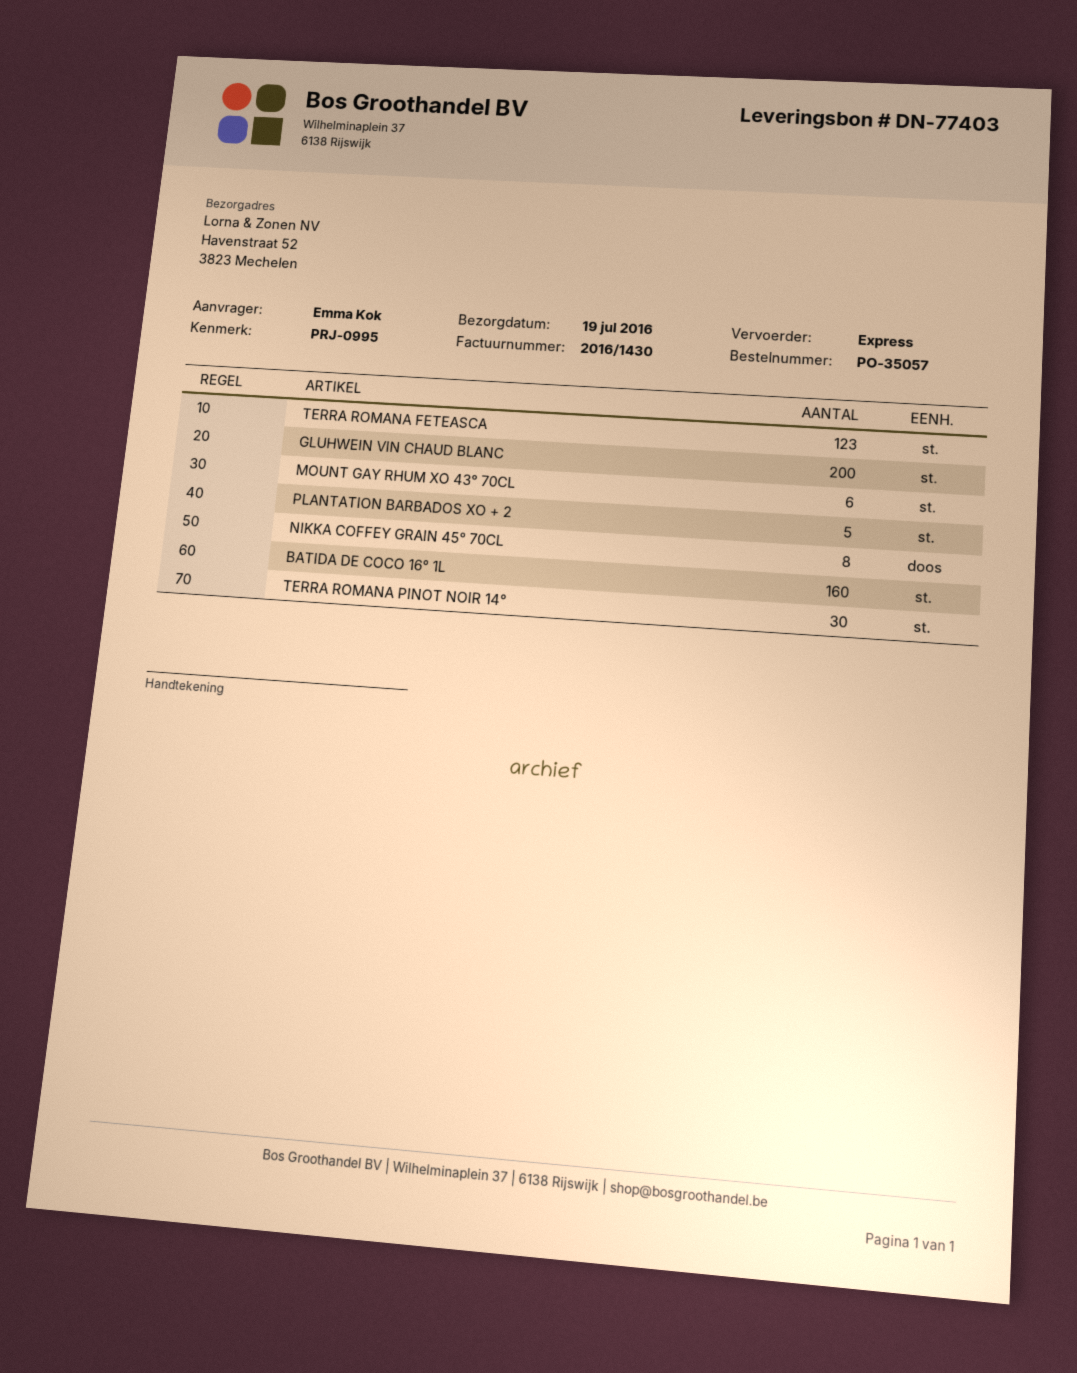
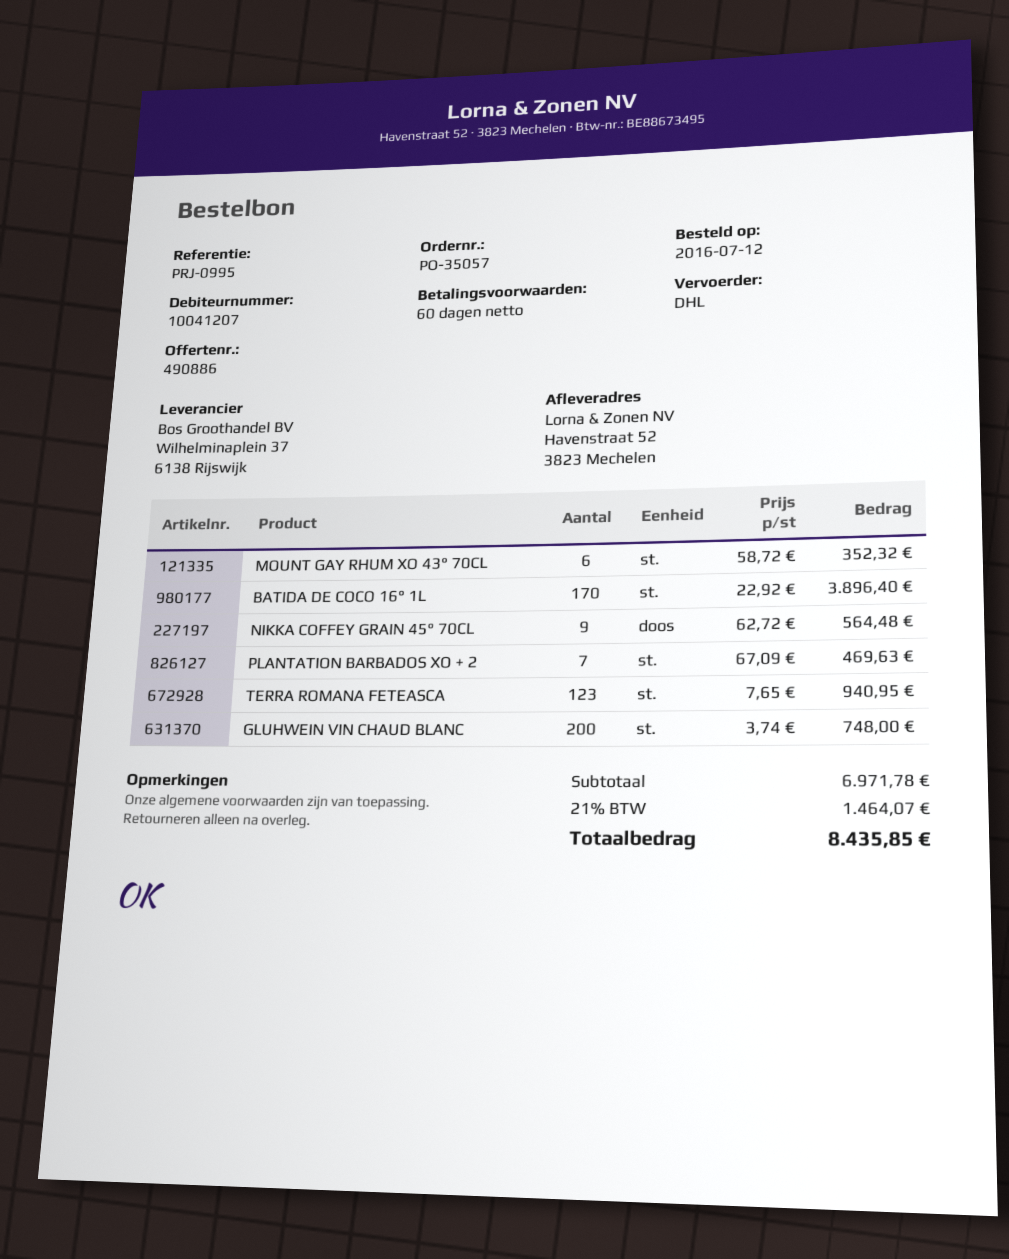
shipping method: express -> DHL
PLANTATION BARBADOS XO + 2: 5 -> 7
NIKKA COFFEY GRAIN 45° 70CL: 8 -> 9
BATIDA DE COCO 16° 1L: 160 -> 170
TERRA ROMANA PINOT NOIR 14°: 30 -> none

